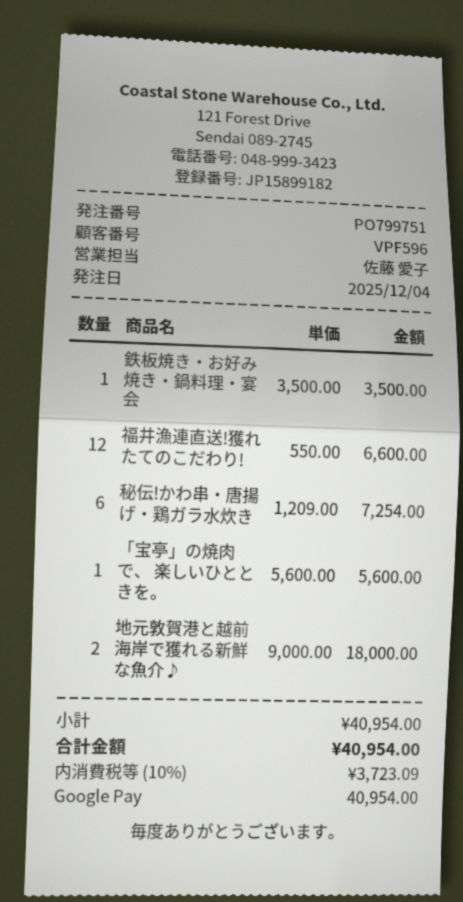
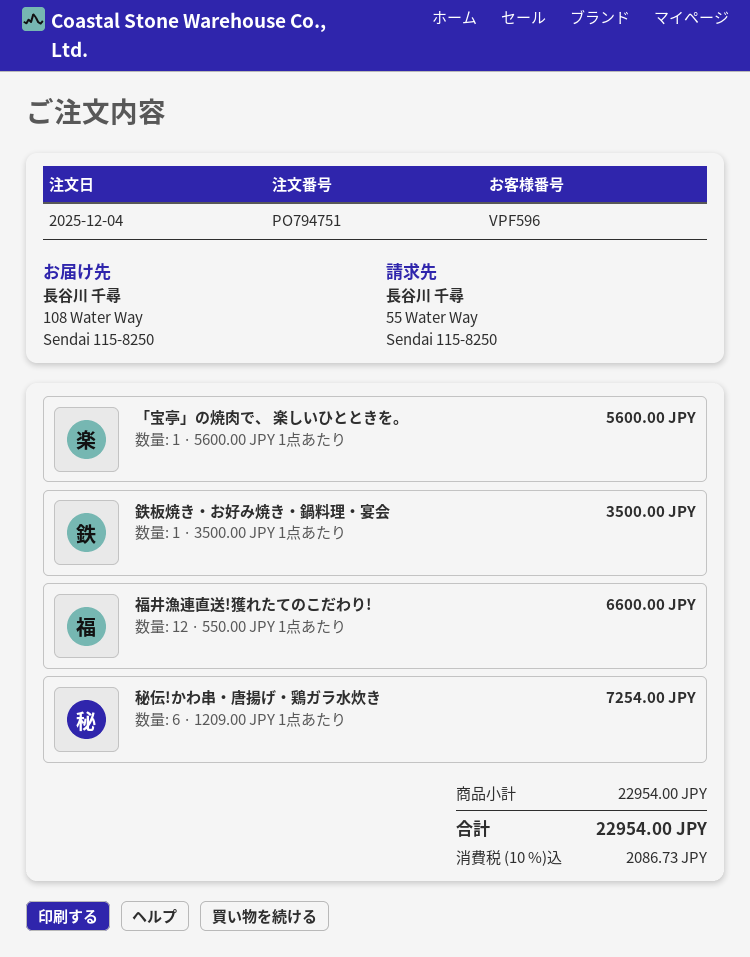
order number: PO799751 -> PO794751
地元敦賀港と越前海岸で獲れる新鮮な魚介♪: 2 x 9000.00 = 18000.00 -> none
subtotal: 40954.00 -> 22954.00
tax: 10% = 3723.09 -> 10% = 2086.73
total: 40954.00 -> 22954.00

